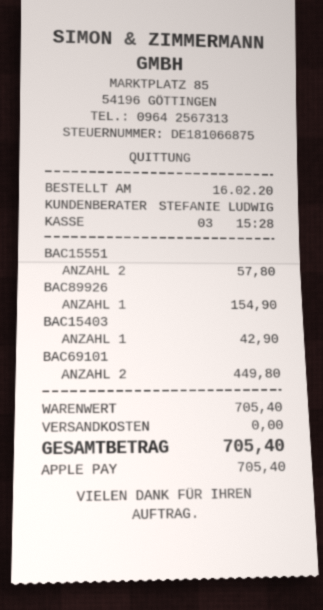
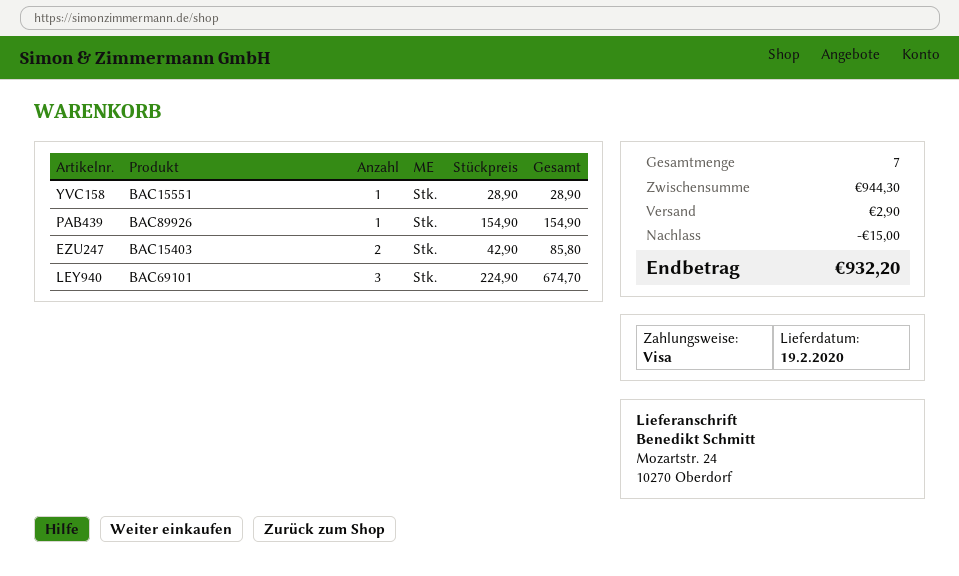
payment method: Apple Pay -> Visa
BAC15551: 2 for 57.80 -> 1 for 28.90
BAC15403: 1 for 42.90 -> 2 for 85.80
BAC69101: 2 for 449.80 -> 3 for 674.70
subtotal: 705.40 -> 944.30
discount: none -> 15.00
shipping: 0.00 -> 2.90
total: 705.40 -> 932.20

